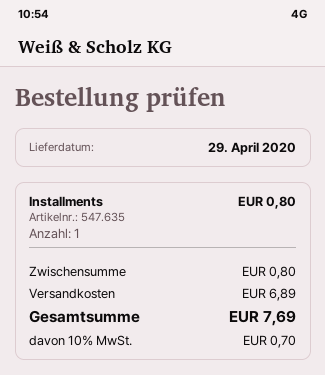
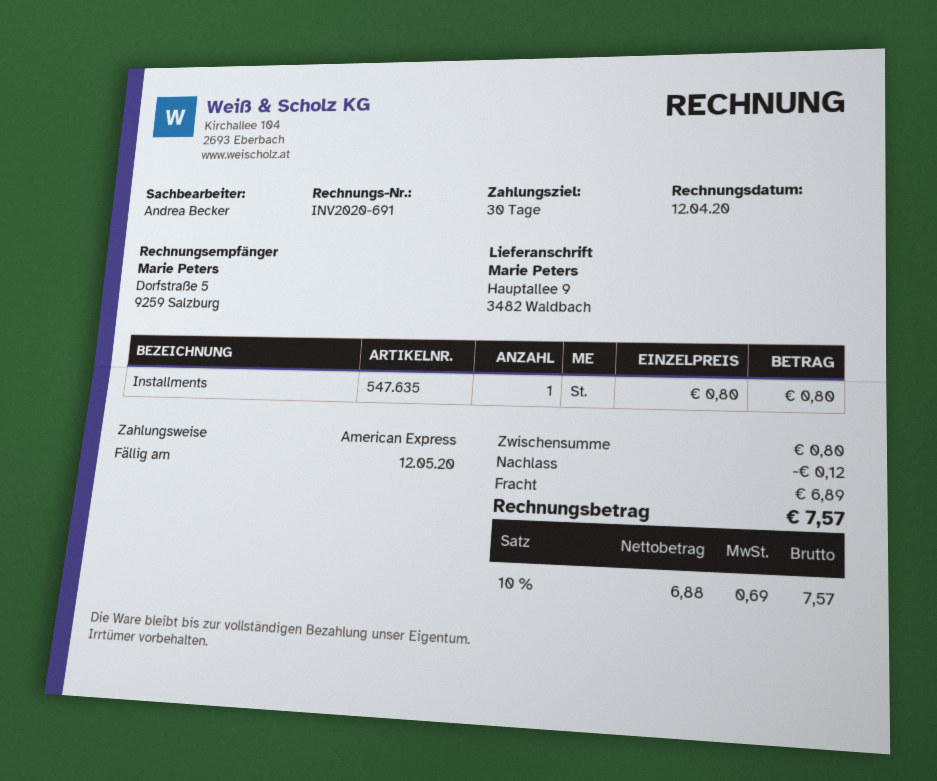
discount: none -> 0.12
tax: 10% = 0.70 -> 10% = 0.69
total: 7.69 -> 7.57

